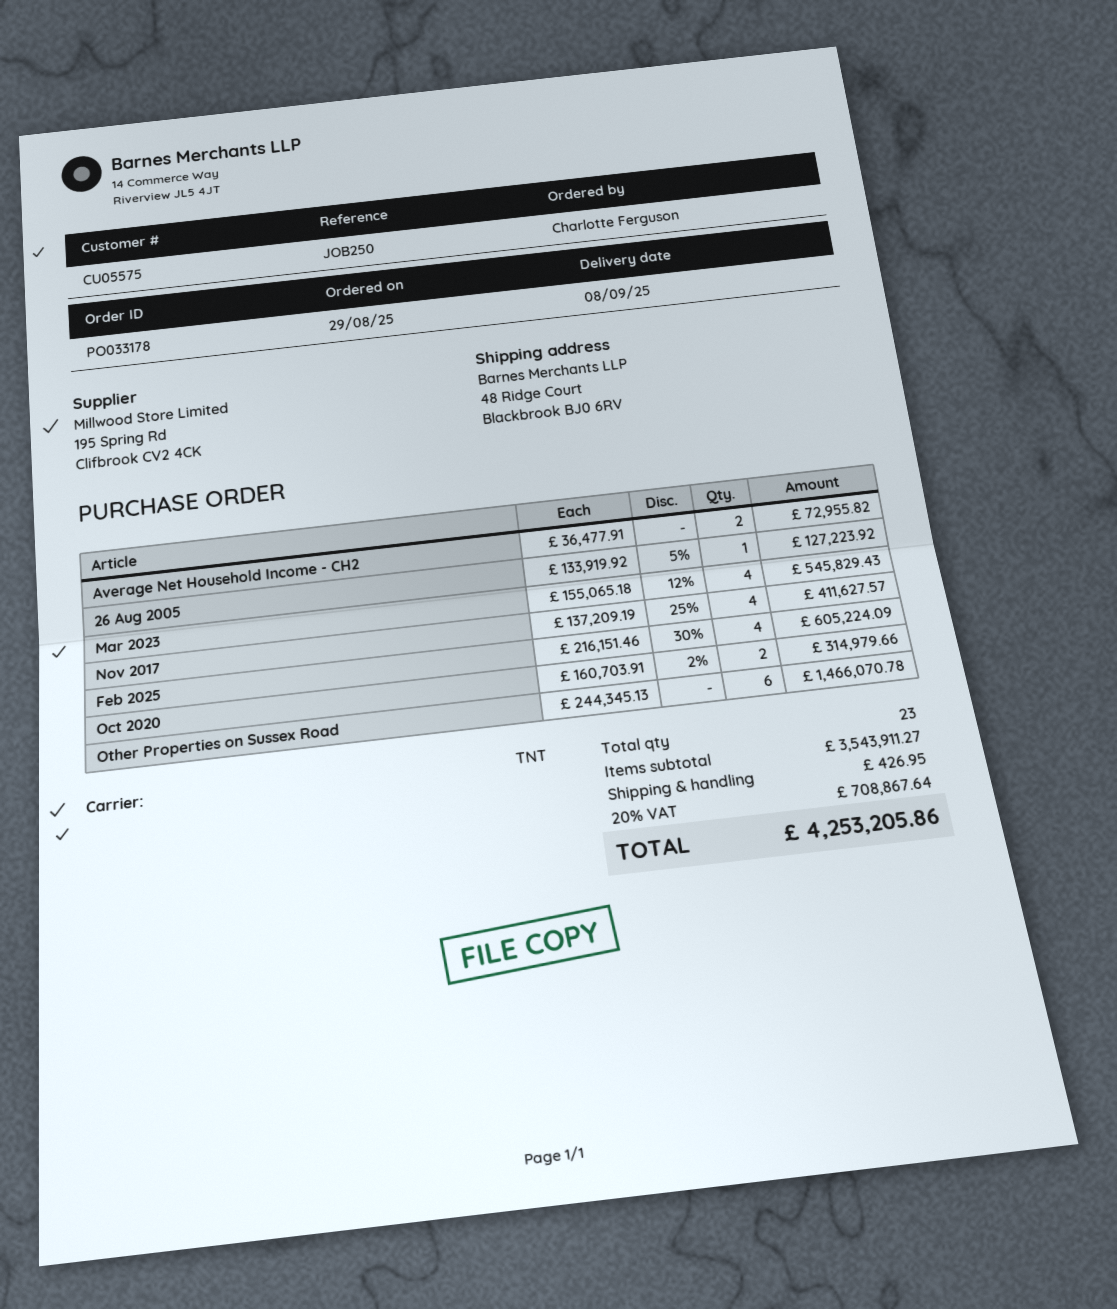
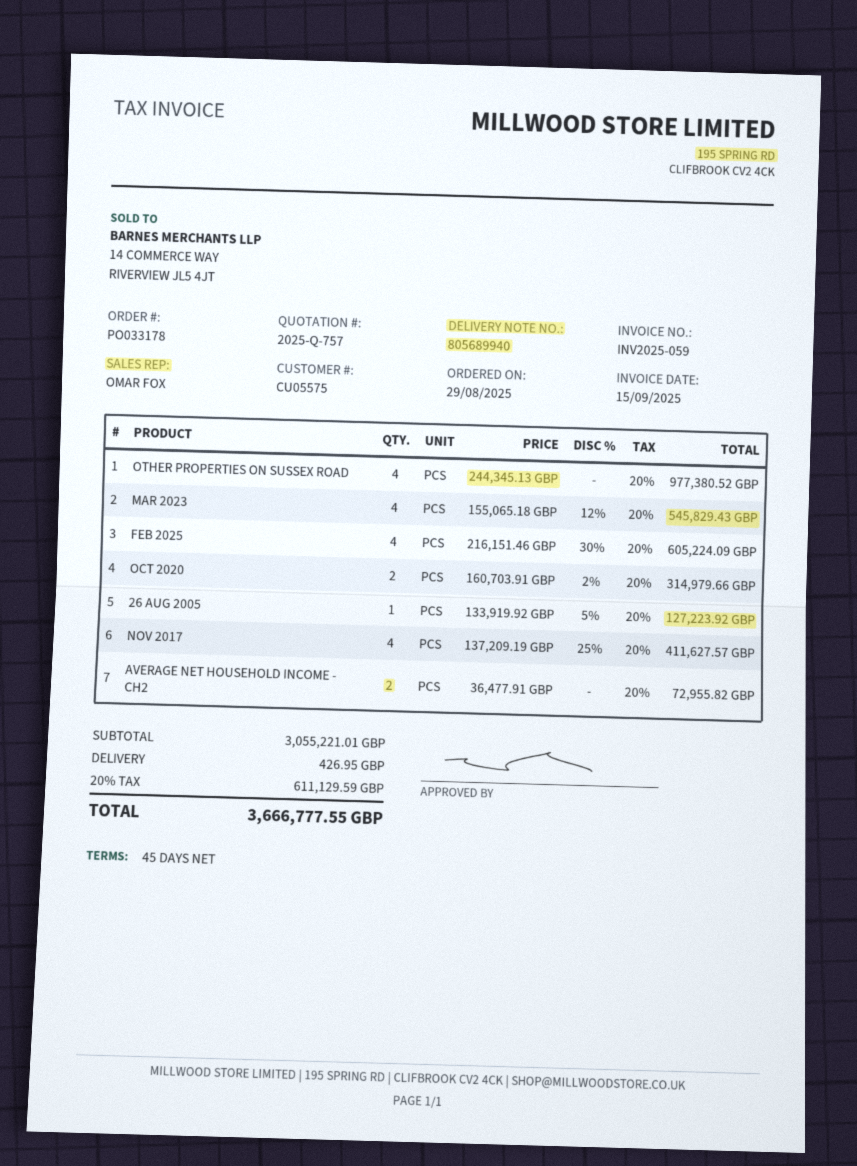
Other Properties on Sussex Road: 6 x 244345.13 = 1466070.78 -> 4 x 244345.13 = 977380.52
subtotal: 3543911.27 -> 3055221.01
tax: 20% = 708867.64 -> 20% = 611129.59
total: 4253205.86 -> 3666777.55

